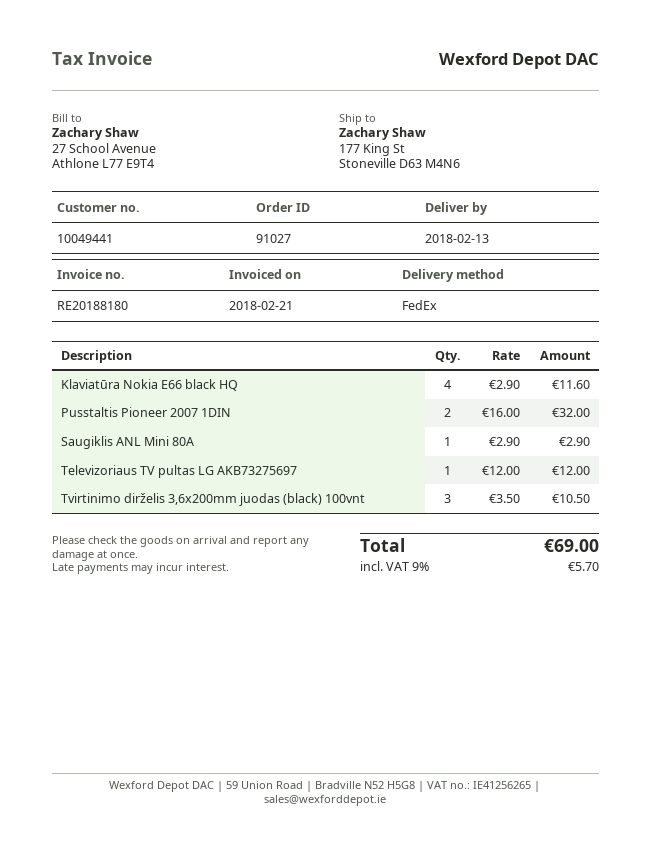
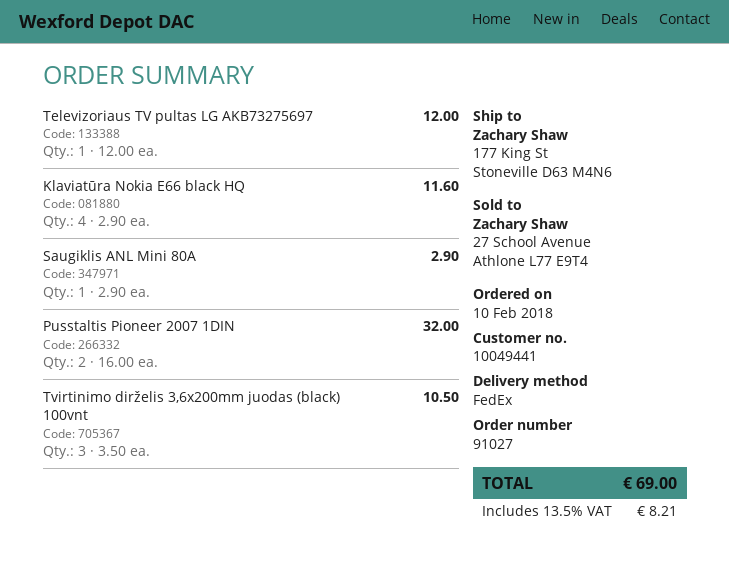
tax: 9% = 5.70 -> 13.5% = 8.21

